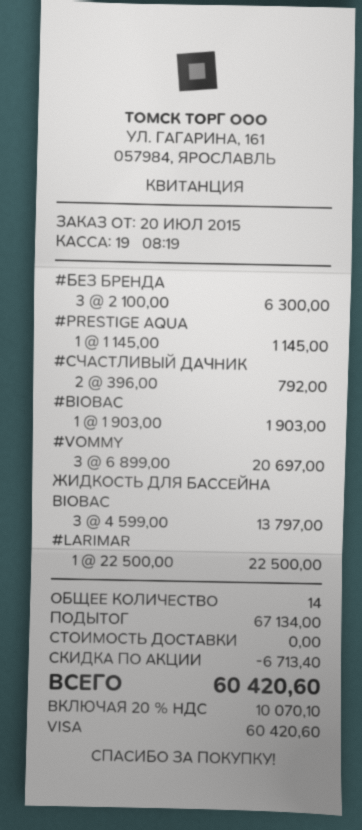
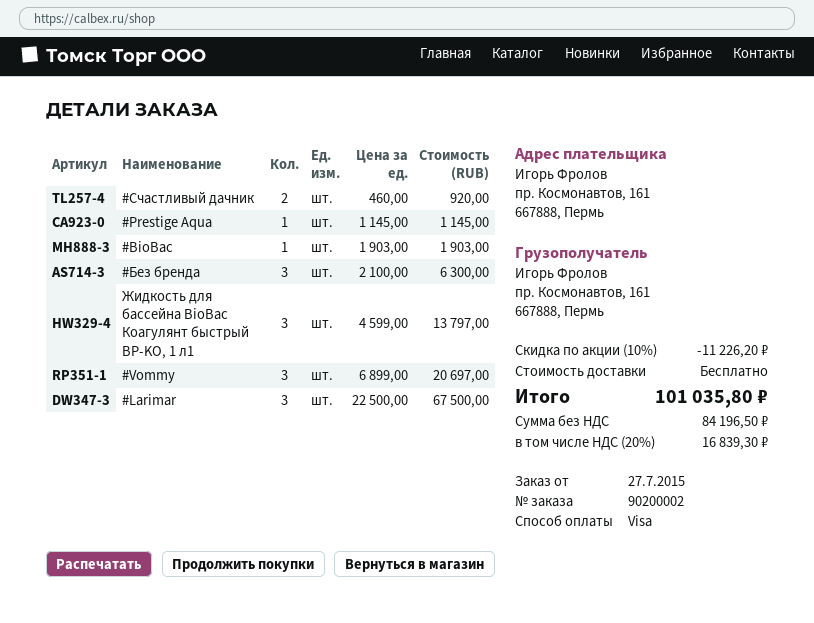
order date: 2015-07-20 -> 2015-07-27
#СЧАСТЛИВЫЙ ДАЧНИК: 2 x 396.00 = 792.00 -> 2 x 460.00 = 920.00
#LARIMAR: 1 x 22500.00 = 22500.00 -> 3 x 22500.00 = 67500.00
discount: 6713.40 -> 11226.20
tax: 20% = 10070.10 -> 20% = 16839.30
total: 60420.60 -> 101035.80

